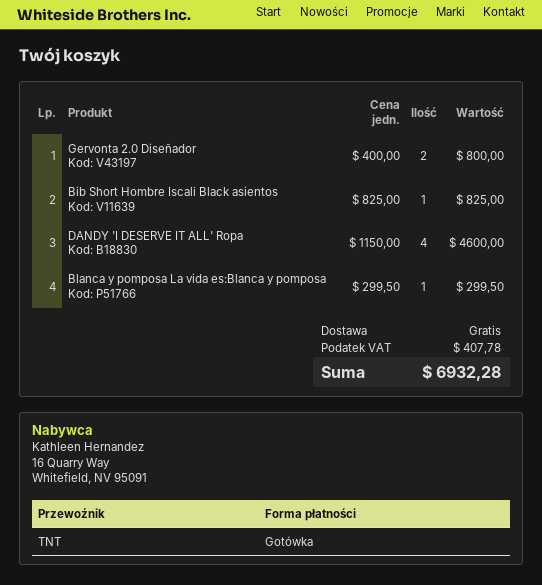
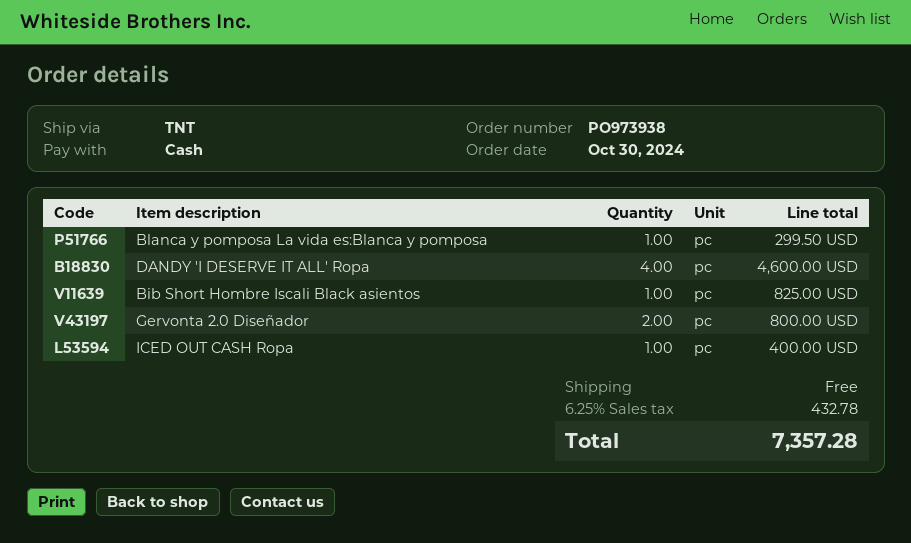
ICED OUT CASH Ropa: none -> 1 for 400.00
tax: 407.78 -> 432.78
total: 6932.28 -> 7357.28

